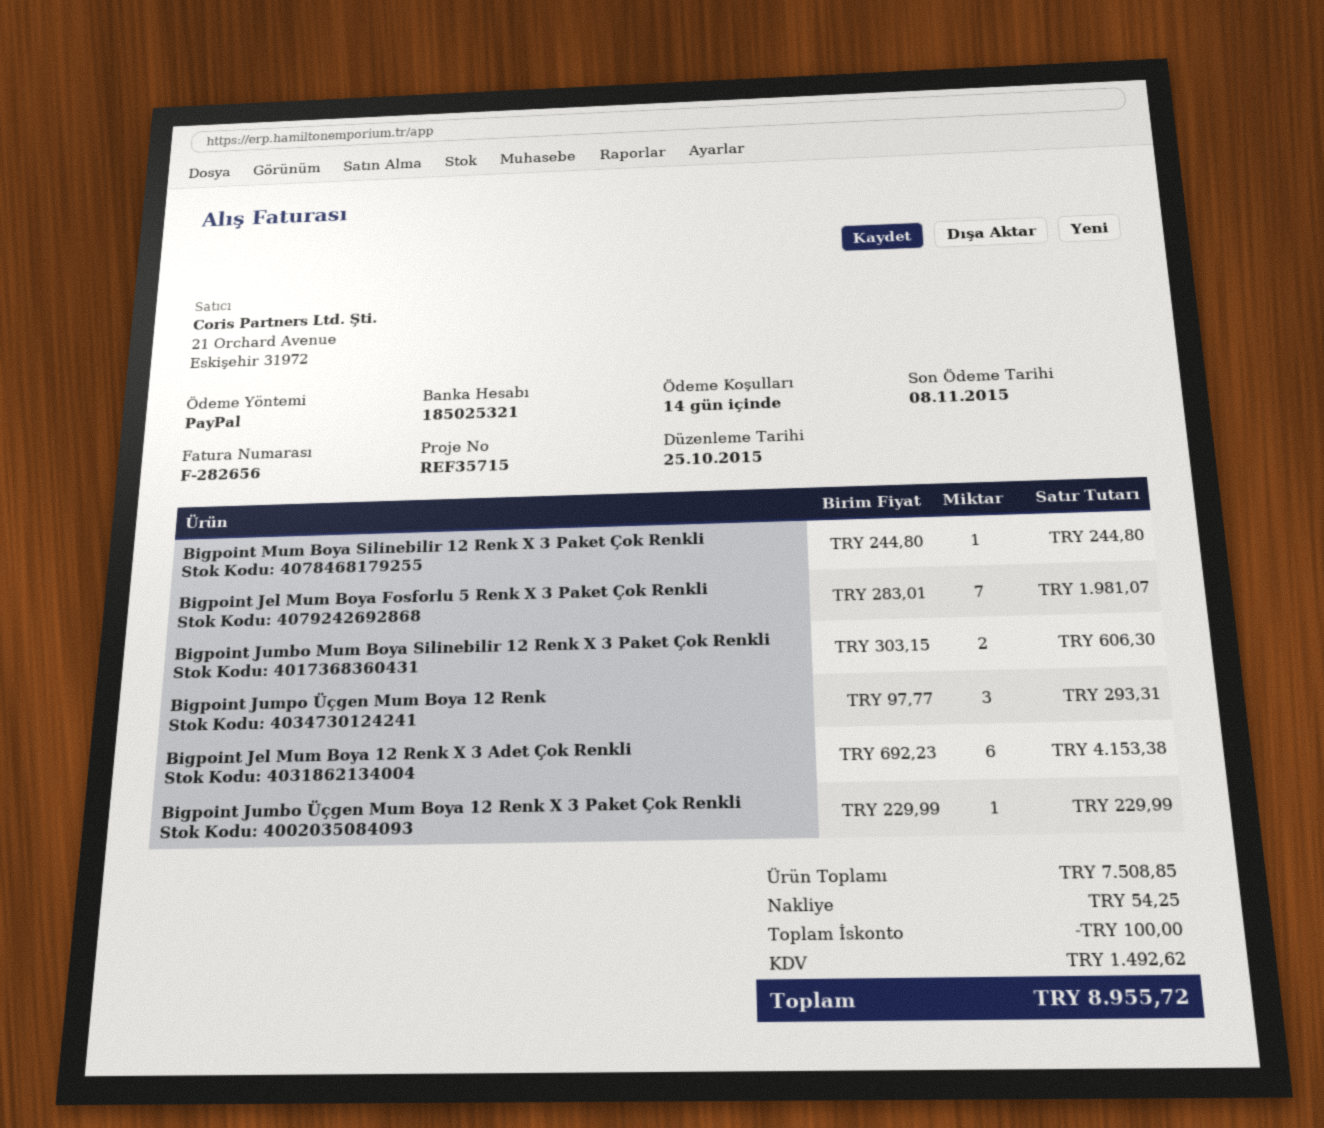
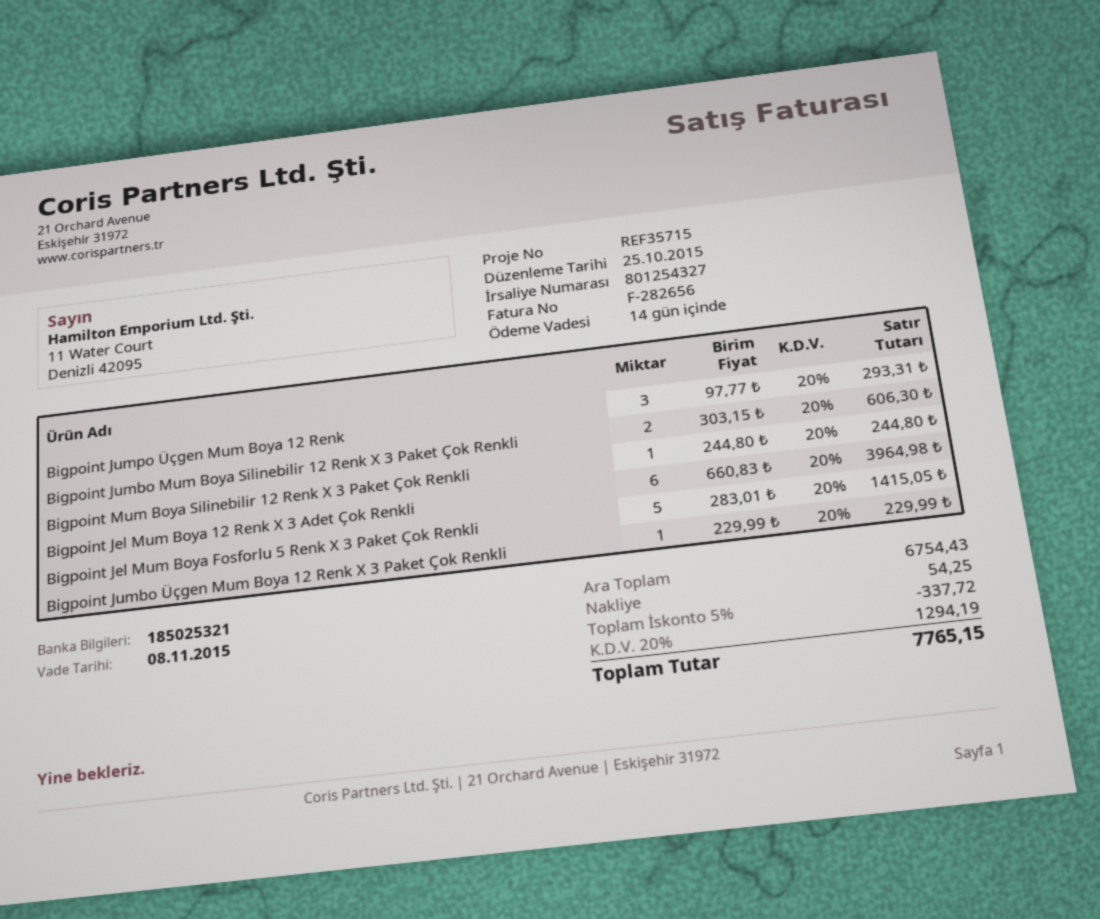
Bigpoint Jel Mum Boya Fosforlu 5 Renk X 3 Paket Çok Renkli: 7 x 283.01 = 1981.07 -> 5 x 283.01 = 1415.05
Bigpoint Jel Mum Boya 12 Renk X 3 Adet Çok Renkli: 6 x 692.23 = 4153.38 -> 6 x 660.83 = 3964.98
subtotal: 7508.85 -> 6754.43
discount: 100.00 -> 337.72
tax: 1492.62 -> 1294.19
total: 8955.72 -> 7765.15

